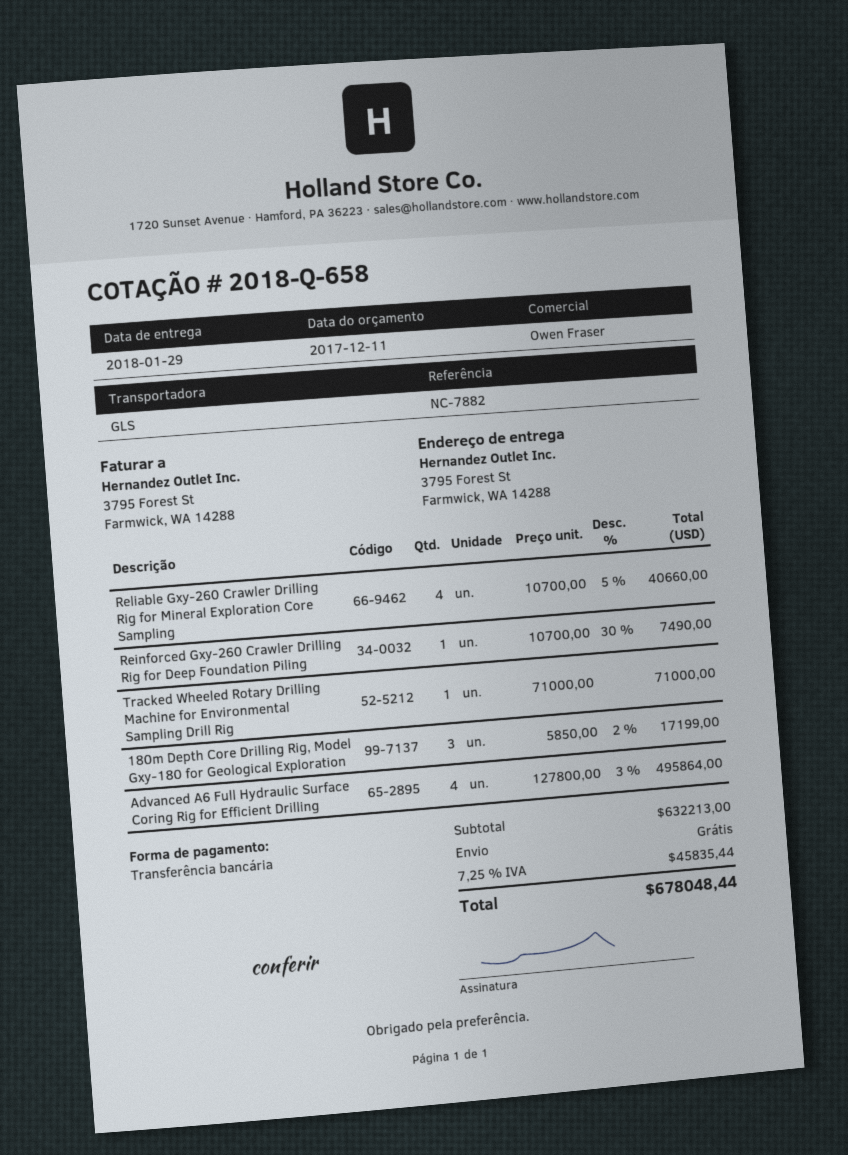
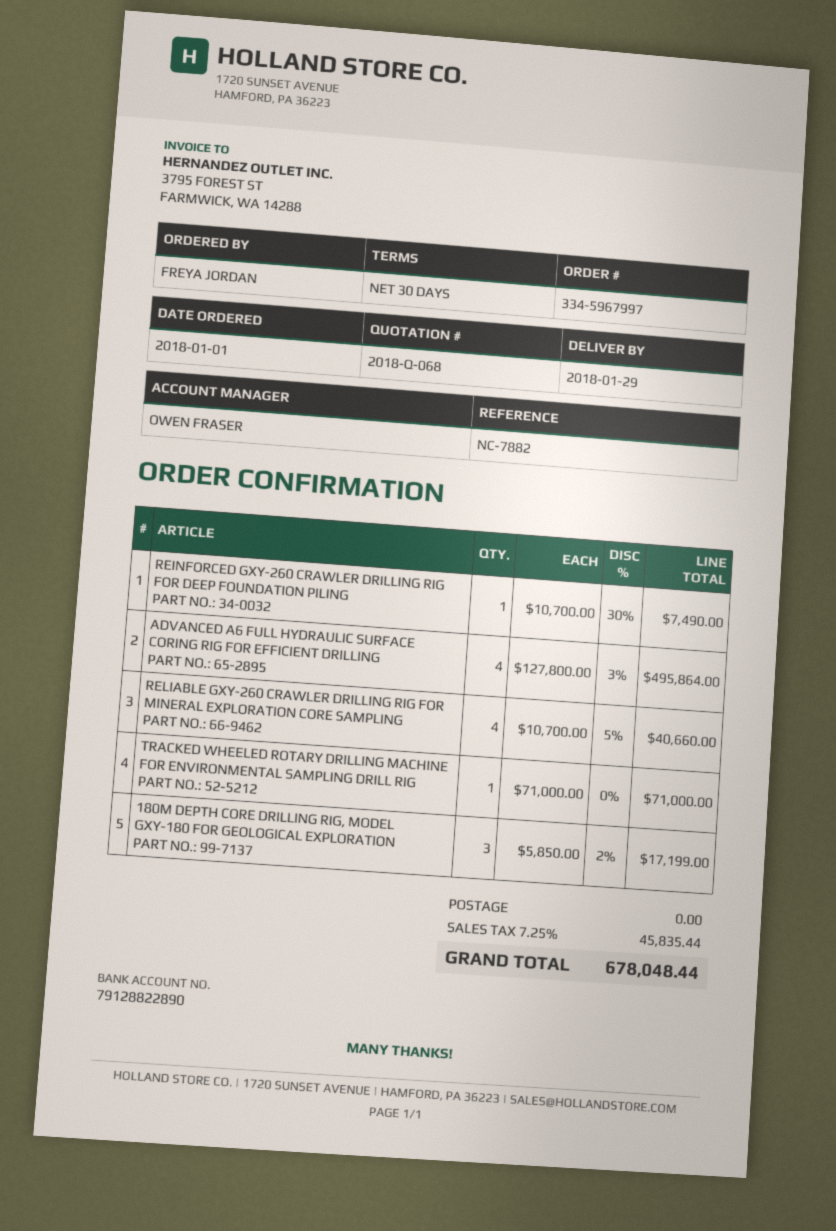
quote number: 2018-Q-658 -> 2018-Q-068

